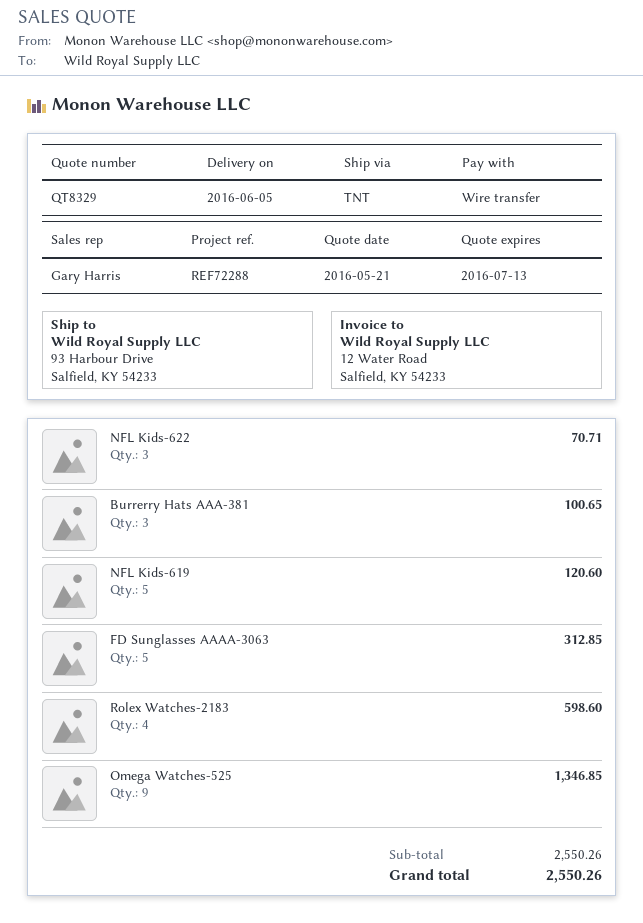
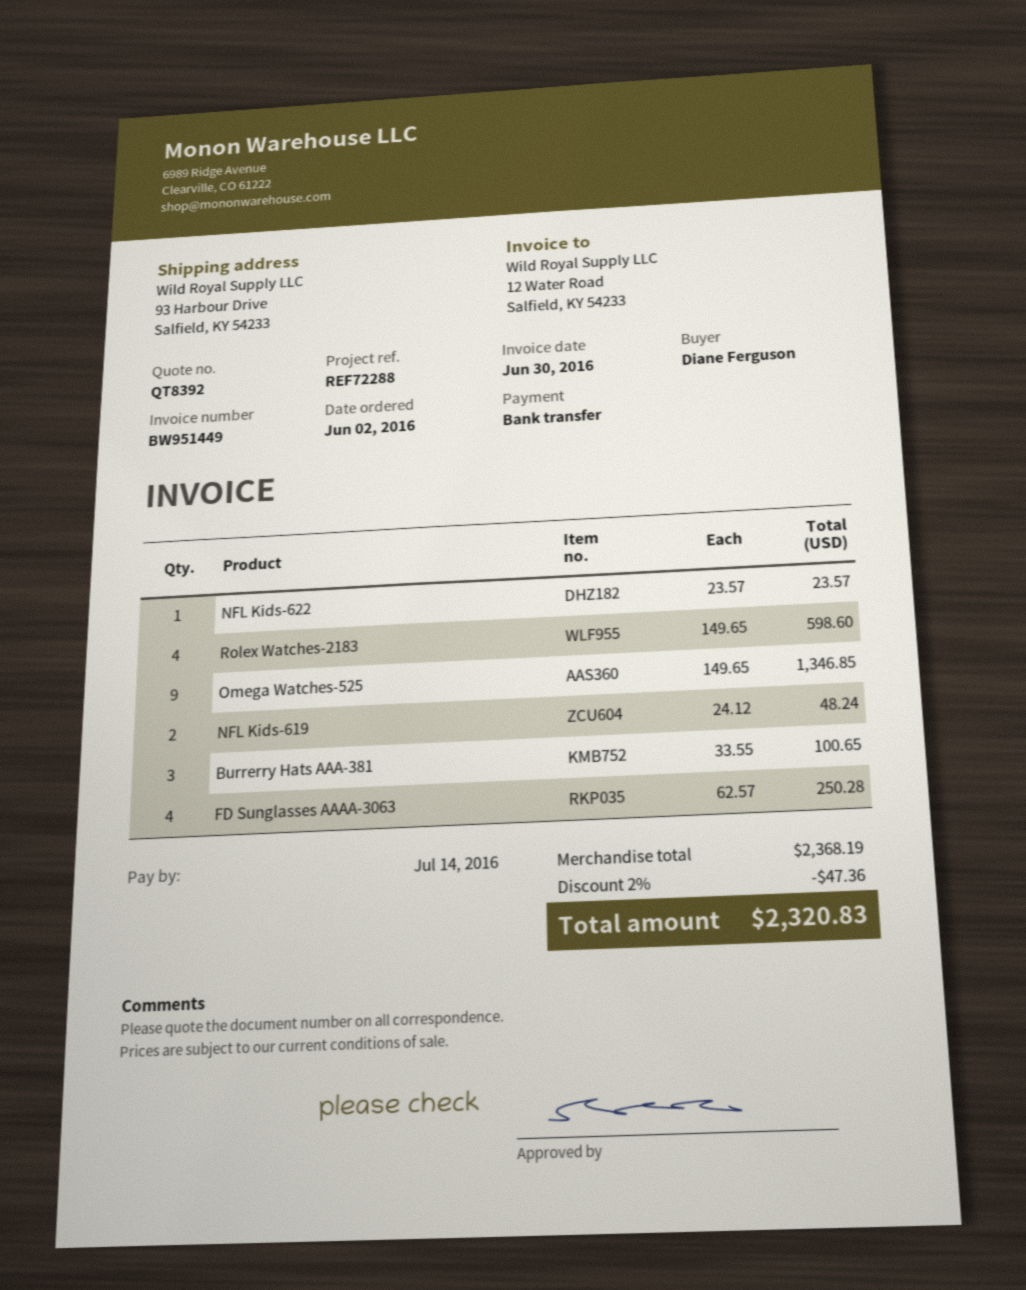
quote number: QT8329 -> QT8392
NFL Kids-622: 3 for 70.71 -> 1 for 23.57
NFL Kids-619: 5 for 120.60 -> 2 for 48.24
FD Sunglasses AAAA-3063: 5 for 312.85 -> 4 for 250.28
subtotal: 2550.26 -> 2368.19
discount: none -> 2% = 47.36
total: 2550.26 -> 2320.83

